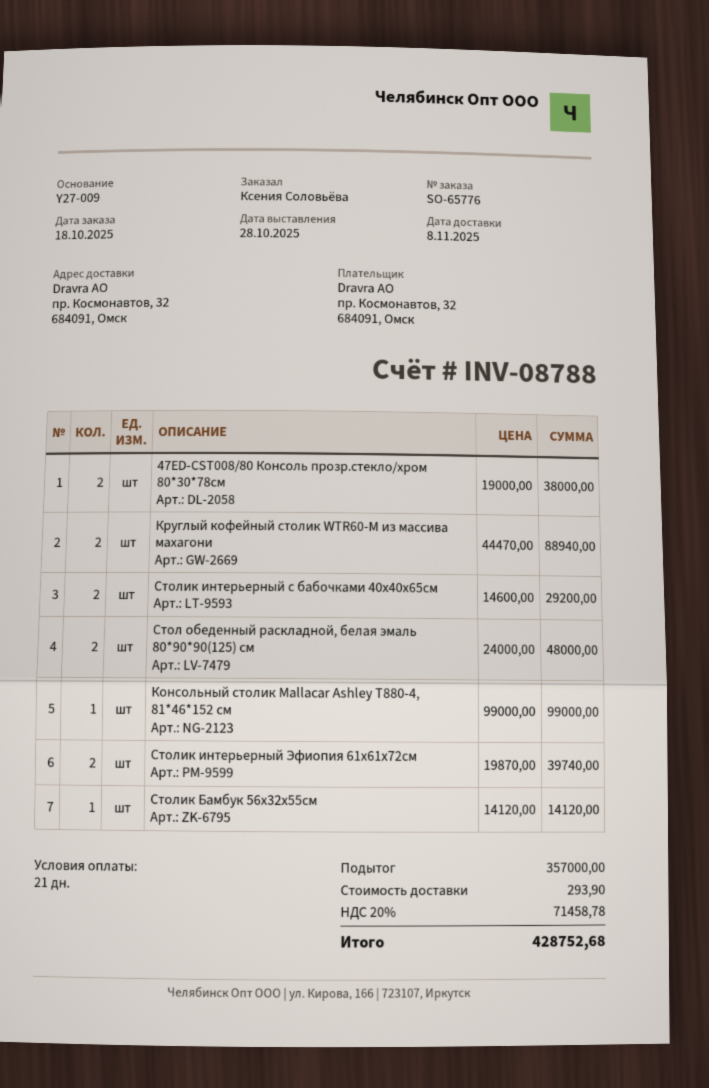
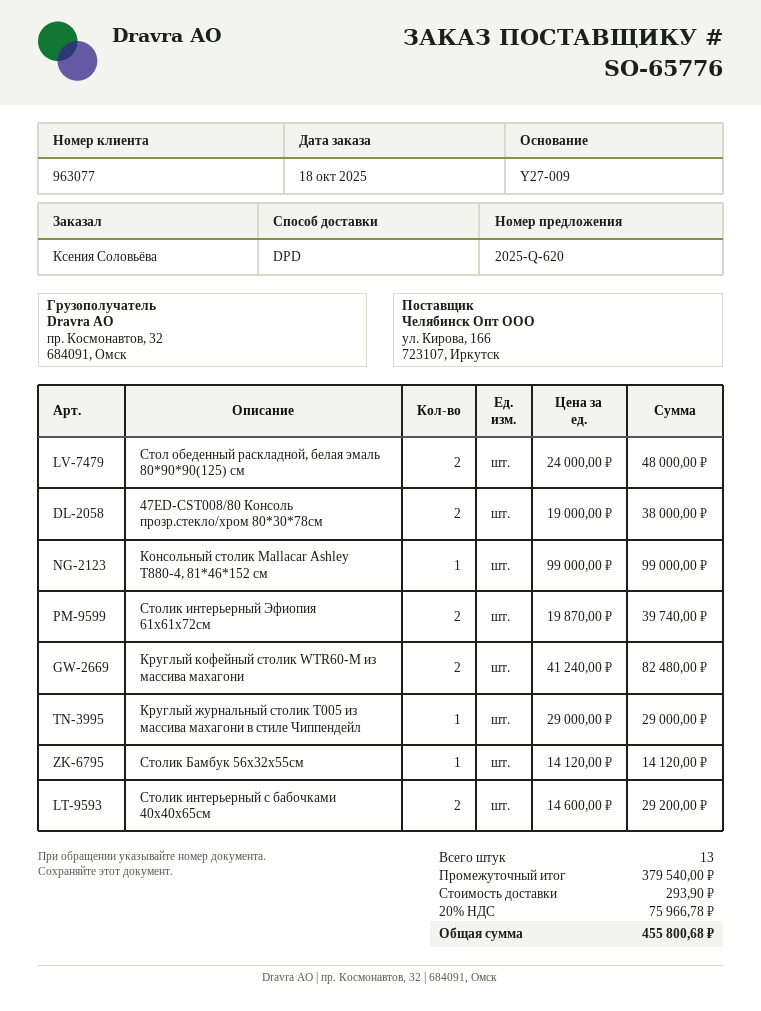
Круглый кофейный столик WTR60-M из массива махагони: 2 x 44470.00 = 88940.00 -> 2 x 41240.00 = 82480.00
Круглый журнальный столик T005 из массива махагони в стиле Чиппендейл: none -> 1 x 29000.00 = 29000.00
subtotal: 357000.00 -> 379540.00
tax: 20% = 71458.78 -> 20% = 75966.78
total: 428752.68 -> 455800.68

